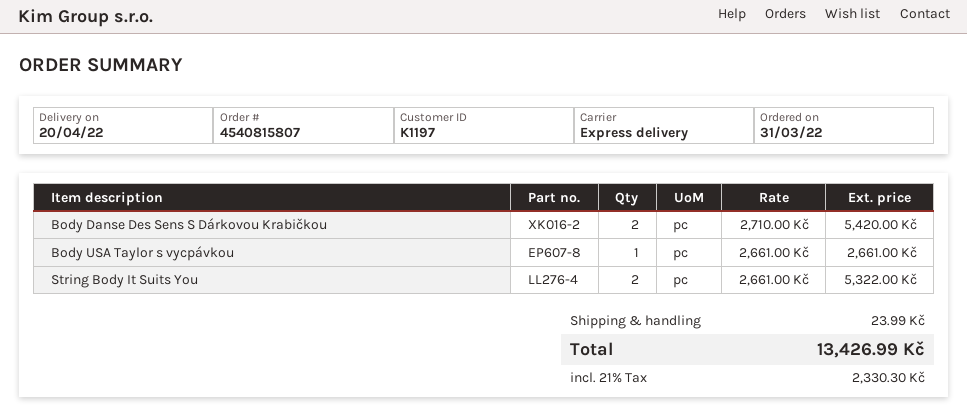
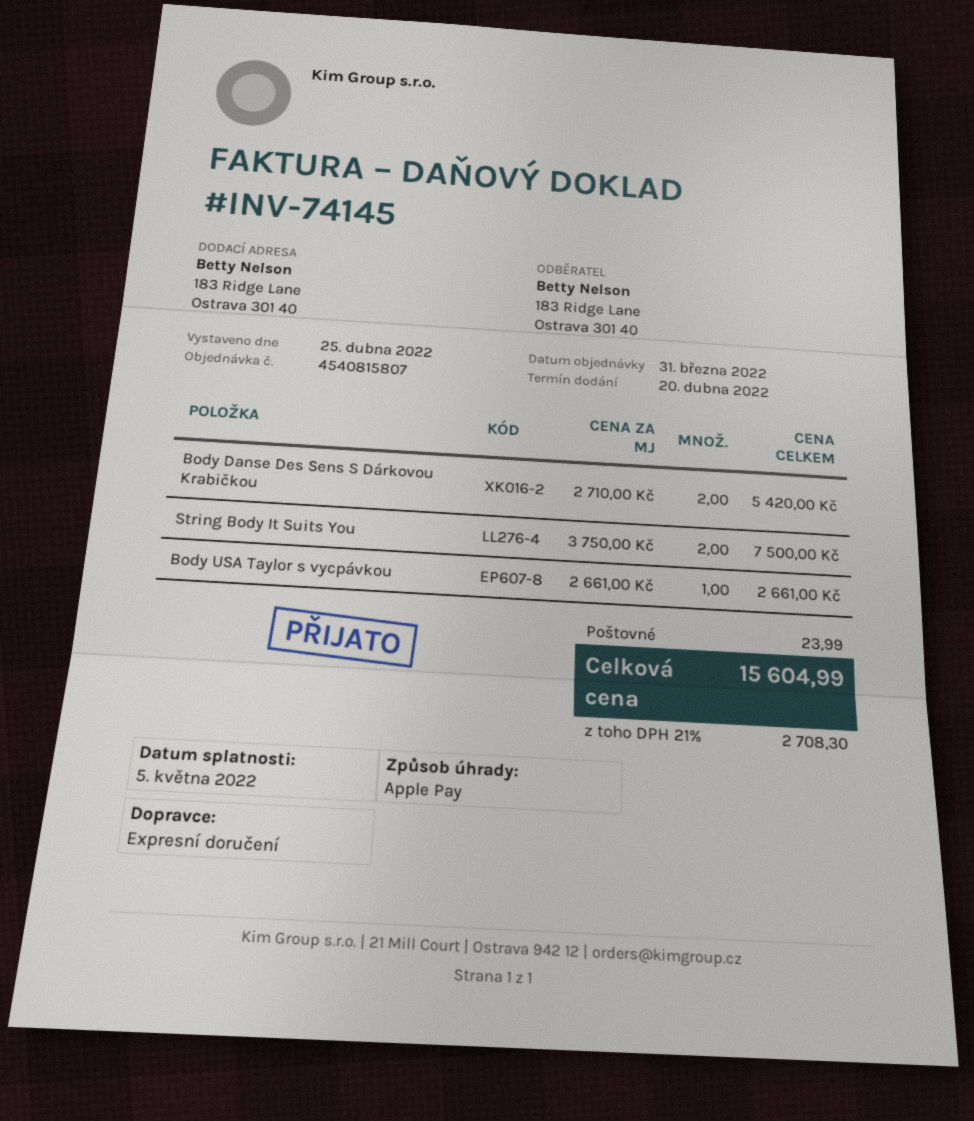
String Body It Suits You: 2 x 2661.00 = 5322.00 -> 2 x 3750.00 = 7500.00
tax: 21% = 2330.30 -> 21% = 2708.30
total: 13426.99 -> 15604.99

